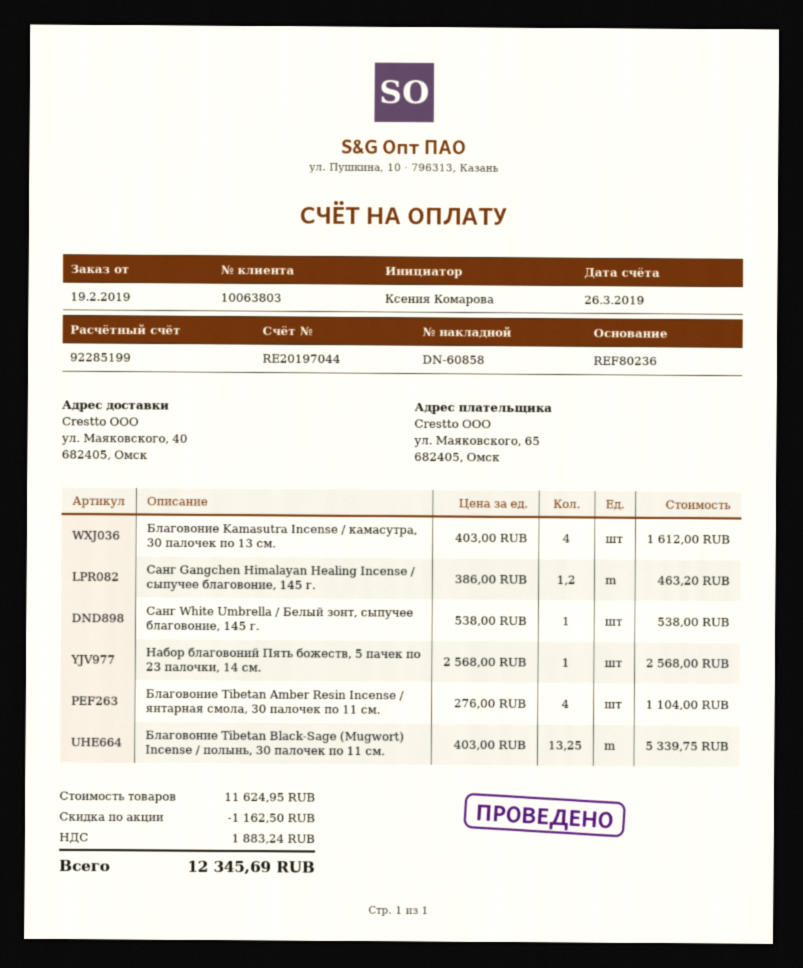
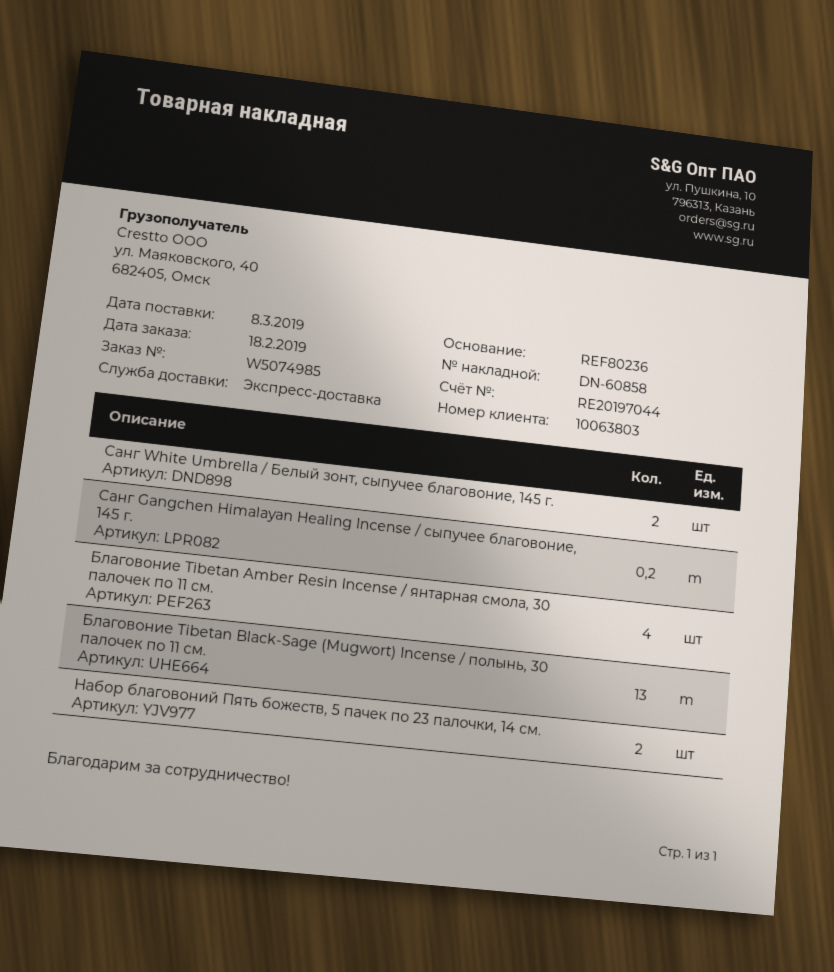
order date: 2019-02-19 -> 2019-02-18
Благовоние Kamasutra Incense / камасутра, 30 палочек по 13 см.: 4 -> none
Санг Gangchen Himalayan Healing Incense / сыпучее благовоние, 145 г.: 1.2 -> 0.2
Санг White Umbrella / Белый зонт, сыпучее благовоние, 145 г.: 1 -> 2
Набор благовоний Пять божеств, 5 пачек по 23 палочки, 14 см.: 1 -> 2
Благовоние Tibetan Black-Sage (Mugwort) Incense / полынь, 30 палочек по 11 см.: 13.25 -> 13

